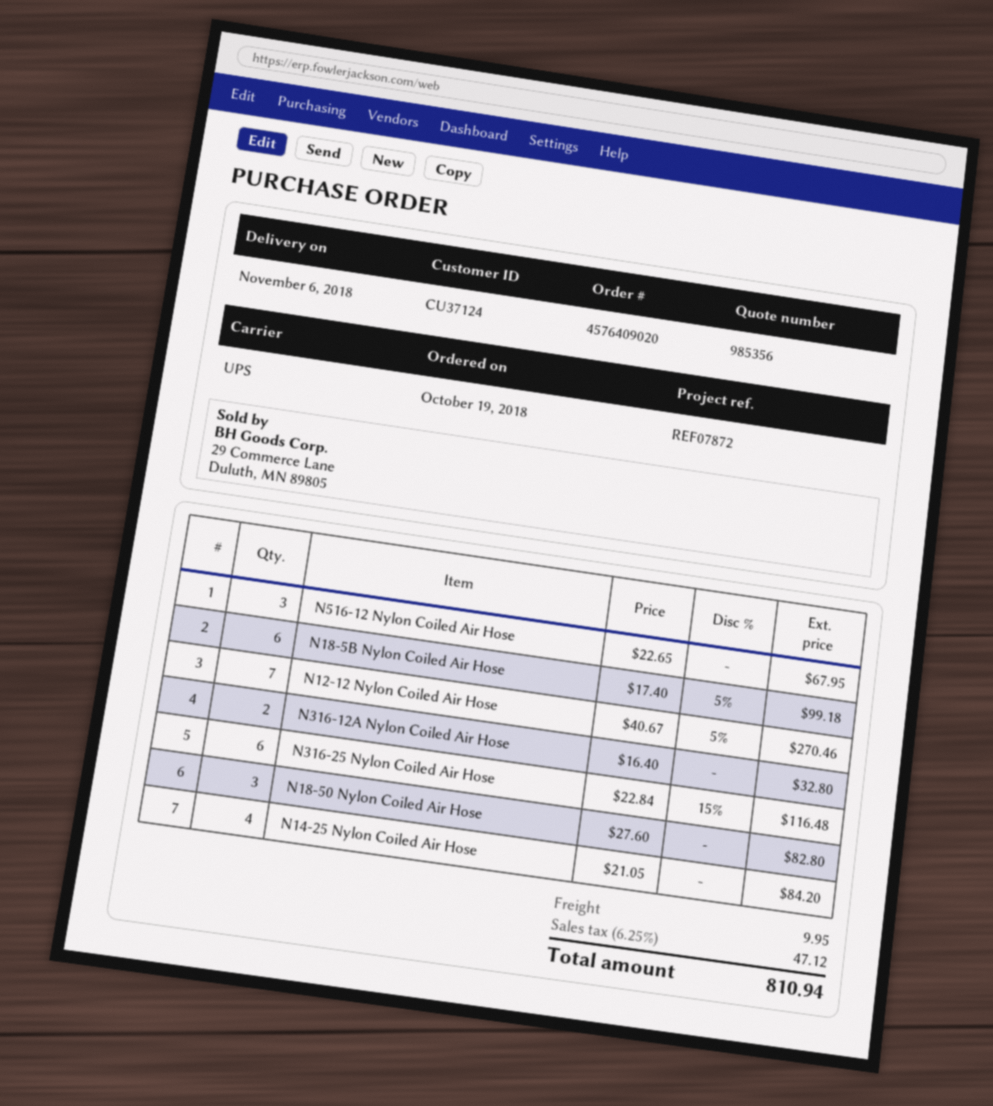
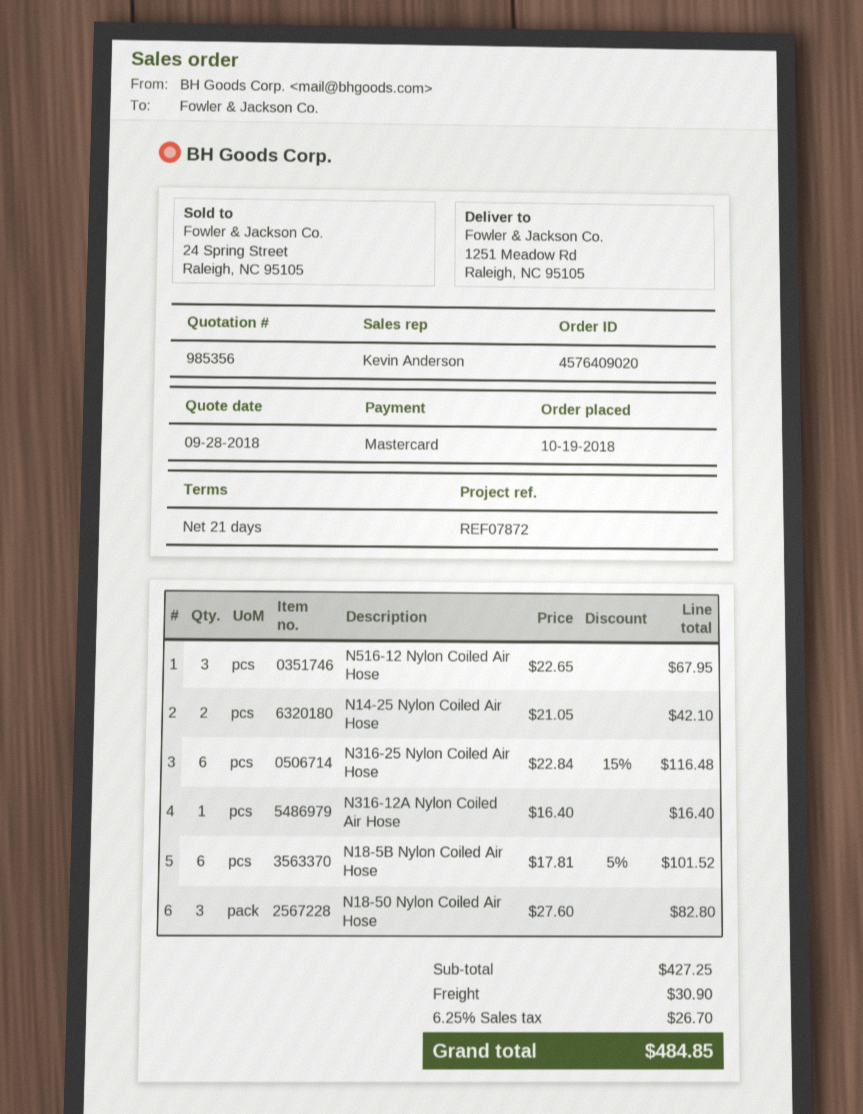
N18-5B Nylon Coiled Air Hose: 6 x 17.40 - 5% = 99.18 -> 6 x 17.81 - 5% = 101.52
N12-12 Nylon Coiled Air Hose: 7 x 40.67 - 5% = 270.46 -> none
N316-12A Nylon Coiled Air Hose: 2 x 16.40 = 32.80 -> 1 x 16.40 = 16.40
N14-25 Nylon Coiled Air Hose: 4 x 21.05 = 84.20 -> 2 x 21.05 = 42.10
shipping: 9.95 -> 30.90
tax: 6.25% = 47.12 -> 6.25% = 26.70
total: 810.94 -> 484.85

